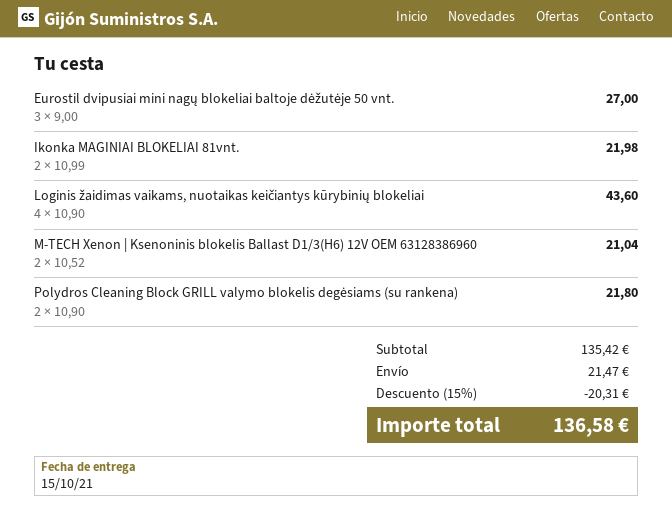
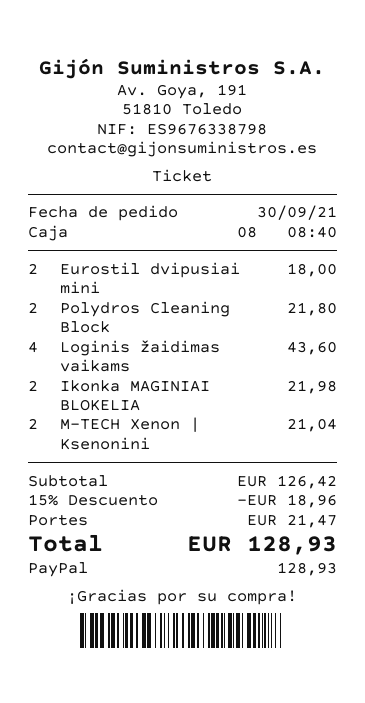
Eurostil dvipusiai mini nagų blokeliai baltoje dėžutėje 50 vnt.: 3 for 27.00 -> 2 for 18.00
subtotal: 135.42 -> 126.42
discount: 15% = 20.31 -> 15% = 18.96
total: 136.58 -> 128.93

